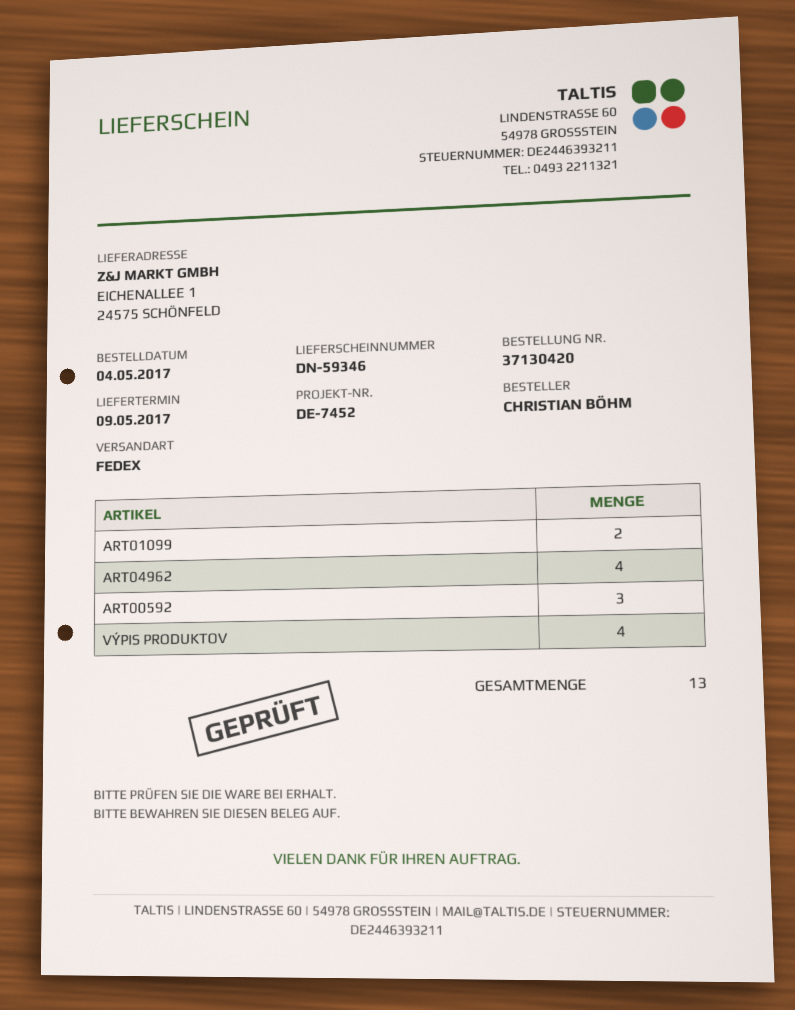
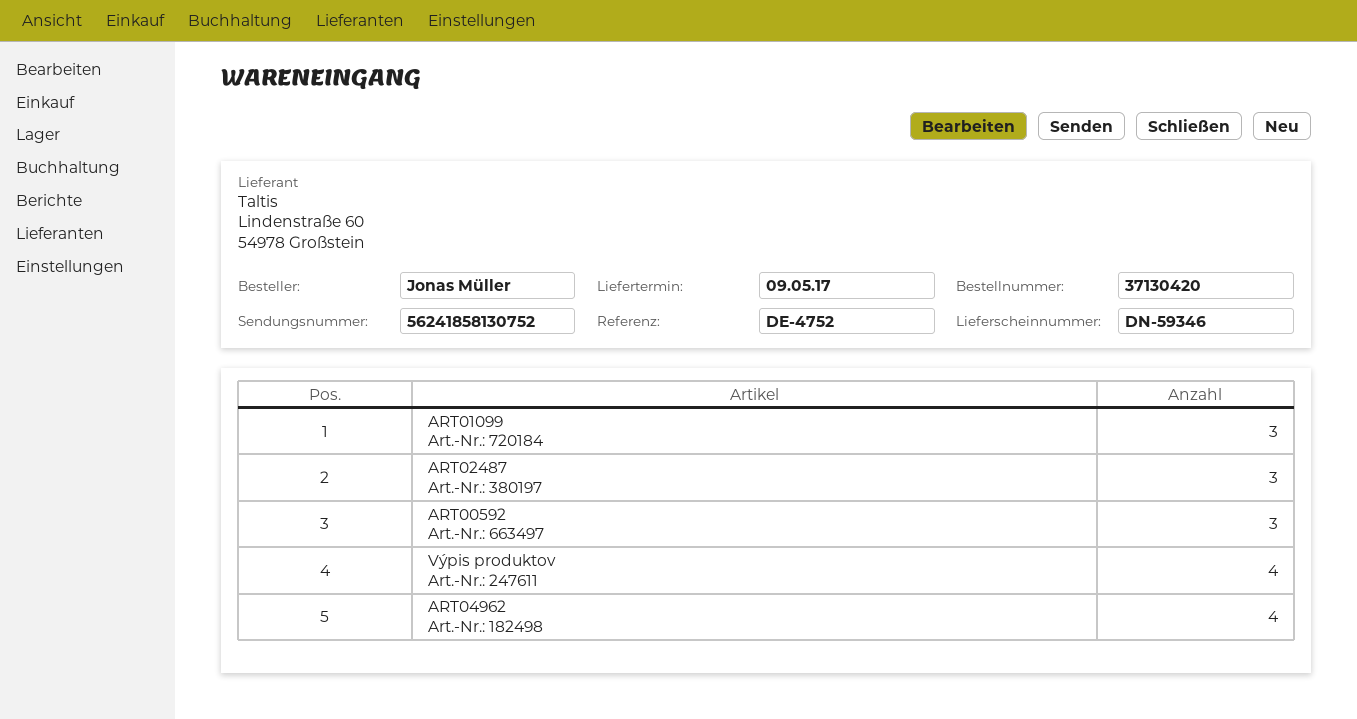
reference: DE-7452 -> DE-4752
ordered by: CHRISTIAN BÖHM -> Jonas Müller
ART01099: 2 -> 3
ART02487: none -> 3

